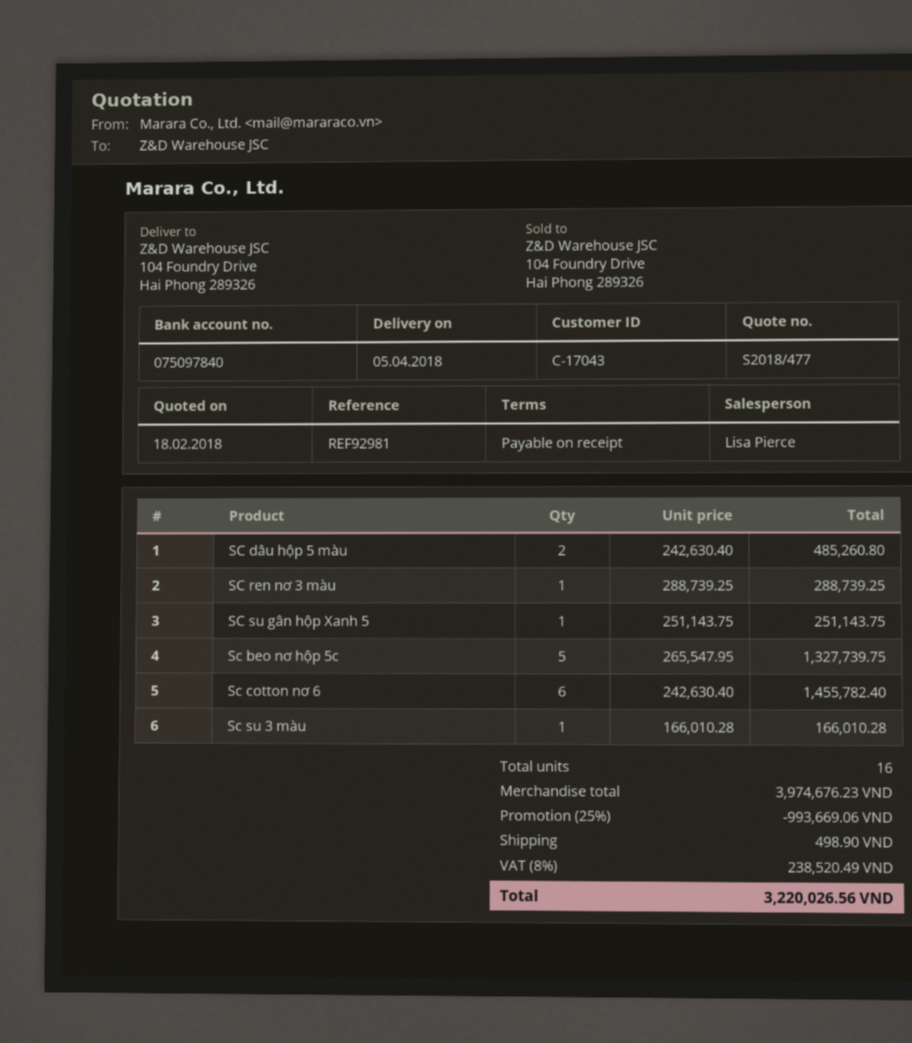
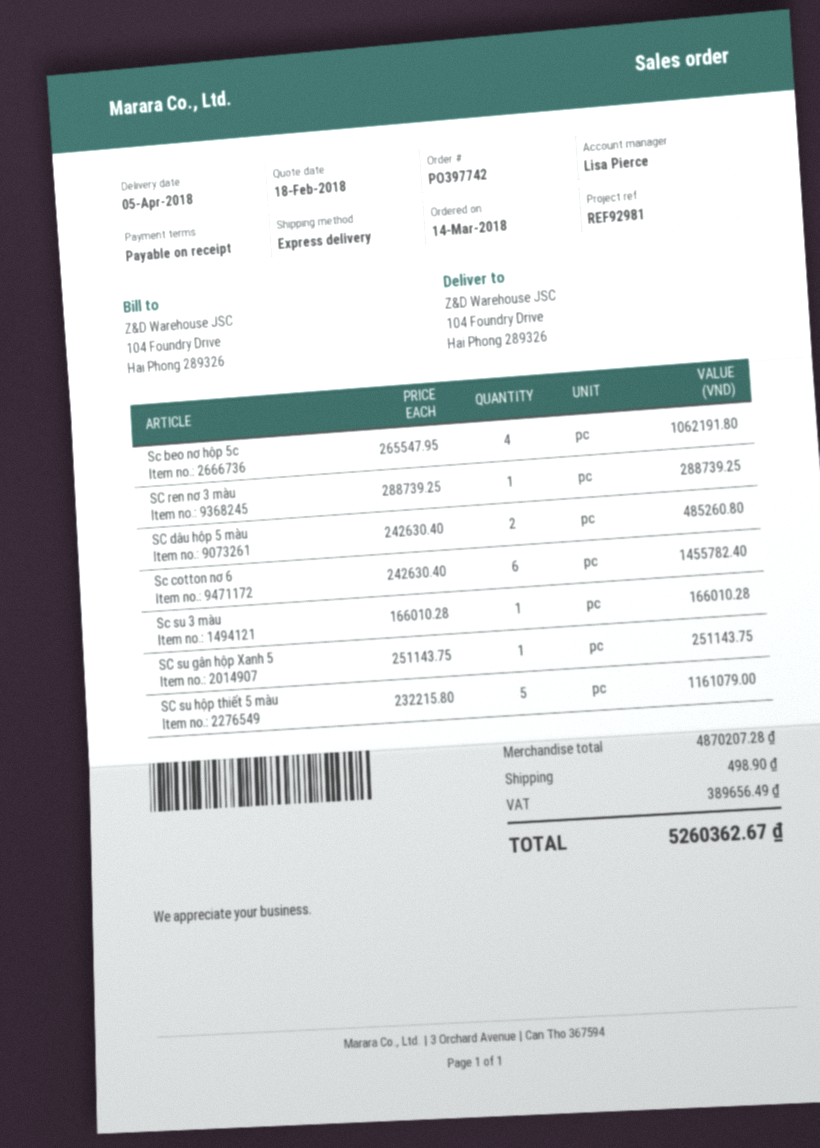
Sc beo nơ hộp 5c: 5 x 265547.95 = 1327739.75 -> 4 x 265547.95 = 1062191.80
SC su hộp thiết 5 màu: none -> 5 x 232215.80 = 1161079.00
subtotal: 3974676.23 -> 4870207.28
discount: 25% = 993669.06 -> none
tax: 238520.49 -> 389656.49
total: 3220026.56 -> 5260362.67

